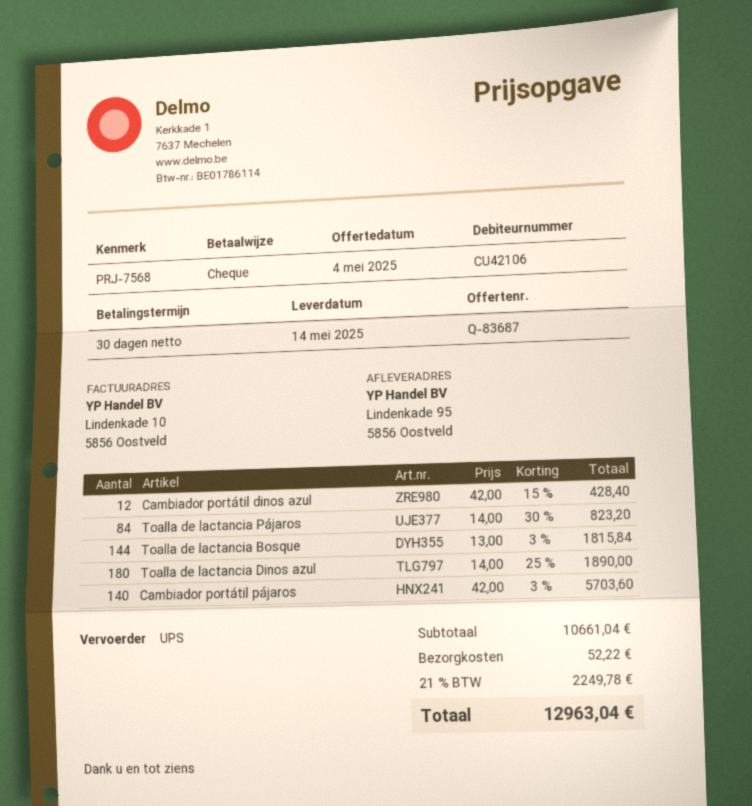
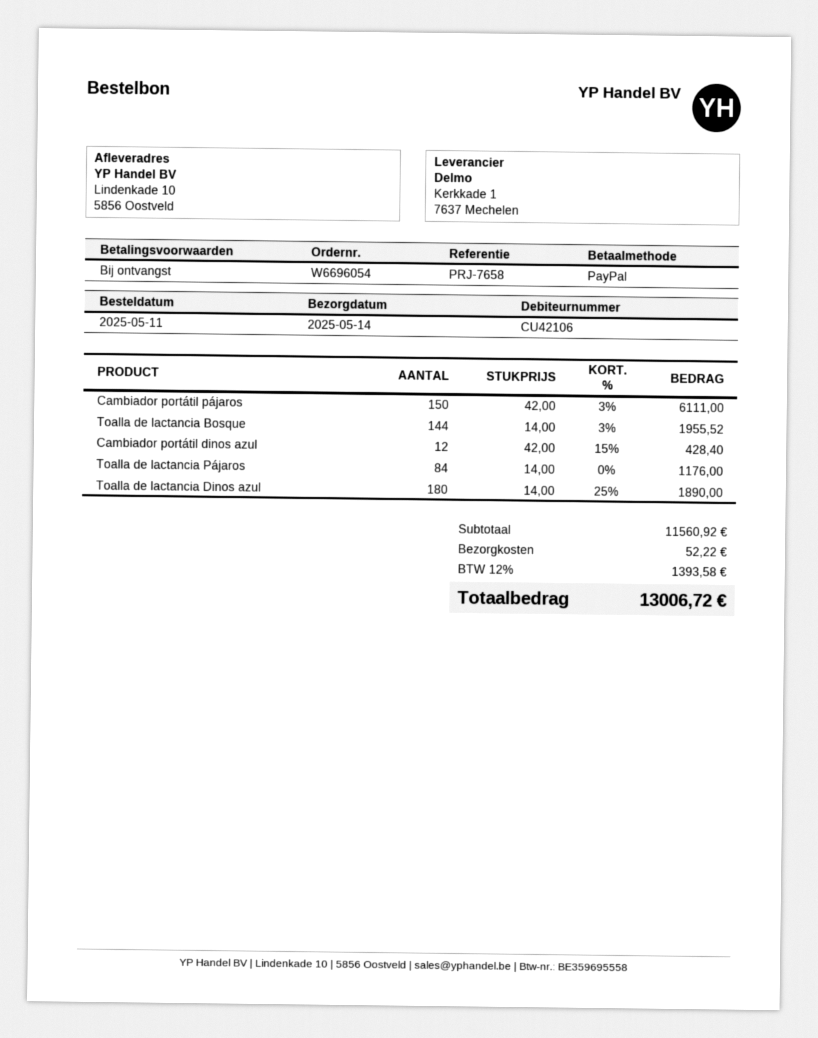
payment terms: 30 days -> on receipt
reference: PRJ-7568 -> PRJ-7658
payment method: cheque -> PayPal
ship to: Lindenkade 95, 5856 Oostveld -> Lindenkade 10, 5856 Oostveld
Toalla de lactancia Pájaros: 84 x 14.00 - 30% = 823.20 -> 84 x 14.00 = 1176.00
Toalla de lactancia Bosque: 144 x 13.00 - 3% = 1815.84 -> 144 x 14.00 - 3% = 1955.52
Cambiador portátil pájaros: 140 x 42.00 - 3% = 5703.60 -> 150 x 42.00 - 3% = 6111.00
subtotal: 10661.04 -> 11560.92
tax: 21% = 2249.78 -> 12% = 1393.58
total: 12963.04 -> 13006.72

